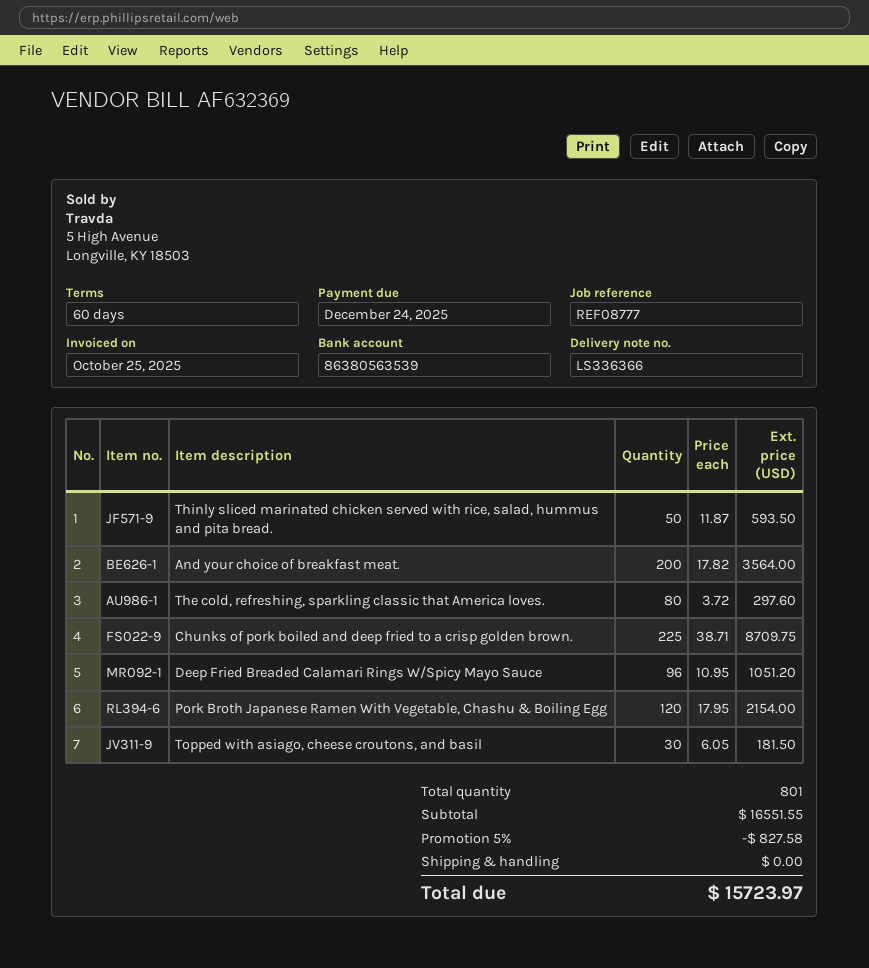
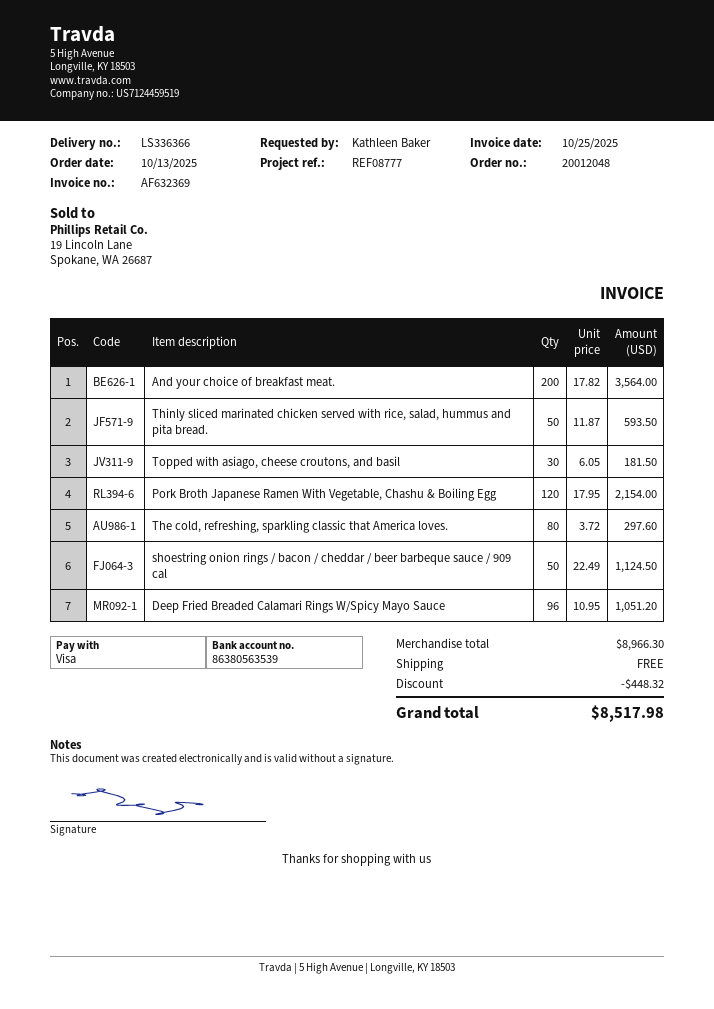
Chunks of pork boiled and deep fried to a crisp golden brown.: 225 x 38.71 = 8709.75 -> none
shoestring onion rings / bacon / cheddar / beer barbeque sauce / 909 cal: none -> 50 x 22.49 = 1124.50
subtotal: 16551.55 -> 8966.30
discount: 827.58 -> 448.32
total: 15723.97 -> 8517.98

